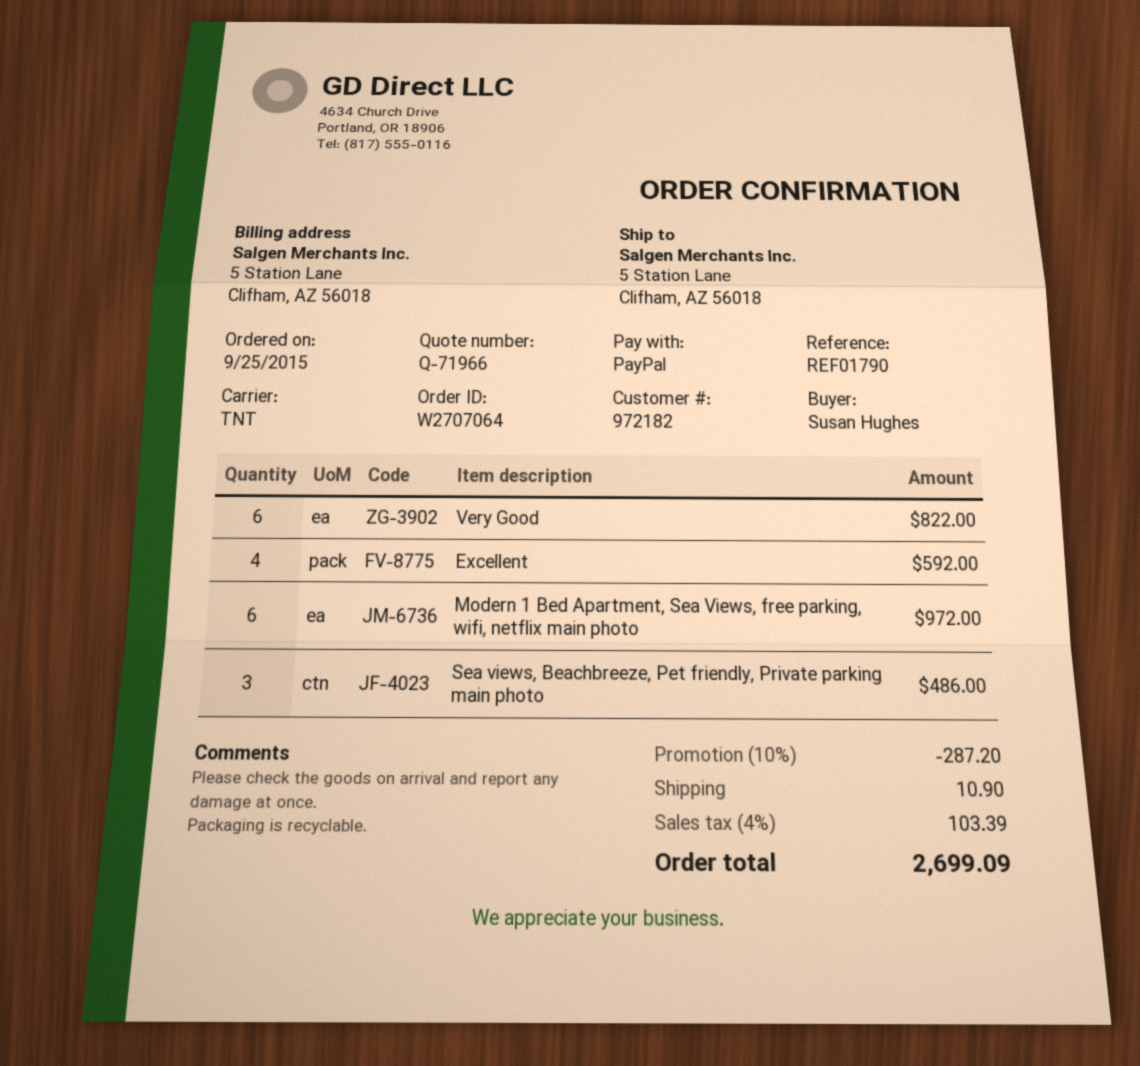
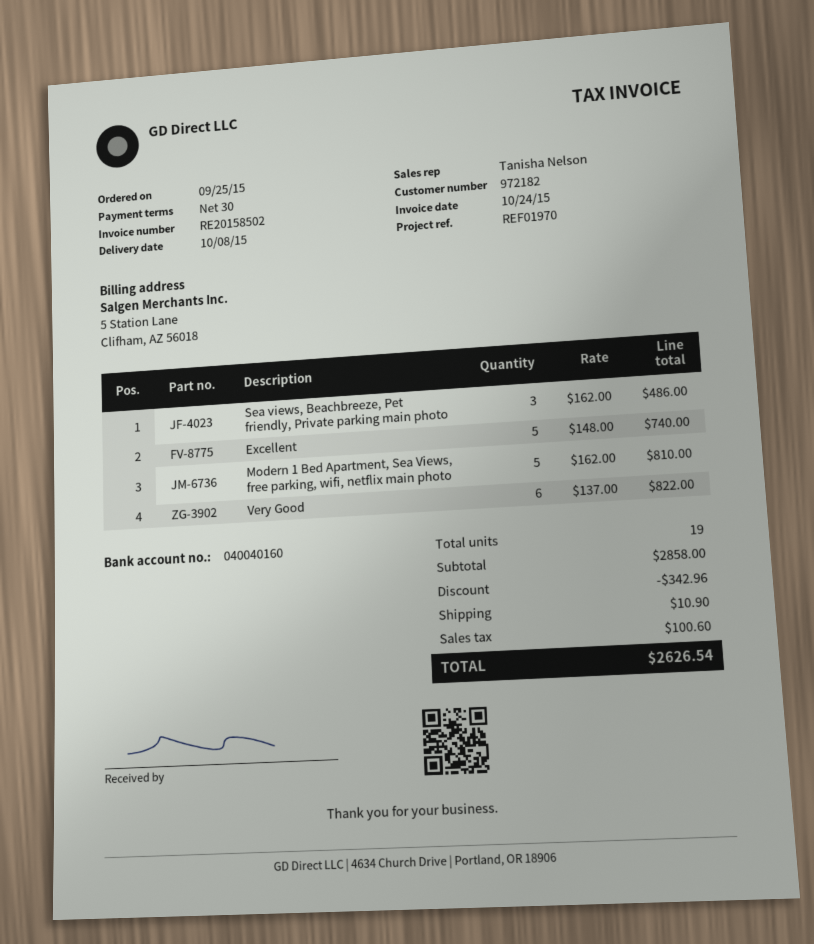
reference: REF01790 -> REF01970
Excellent: 4 for 592.00 -> 5 for 740.00
Modern 1 Bed Apartment, Sea Views, free parking, wifi, netflix main photo: 6 for 972.00 -> 5 for 810.00
discount: 287.20 -> 342.96
tax: 103.39 -> 100.60
total: 2699.09 -> 2626.54

